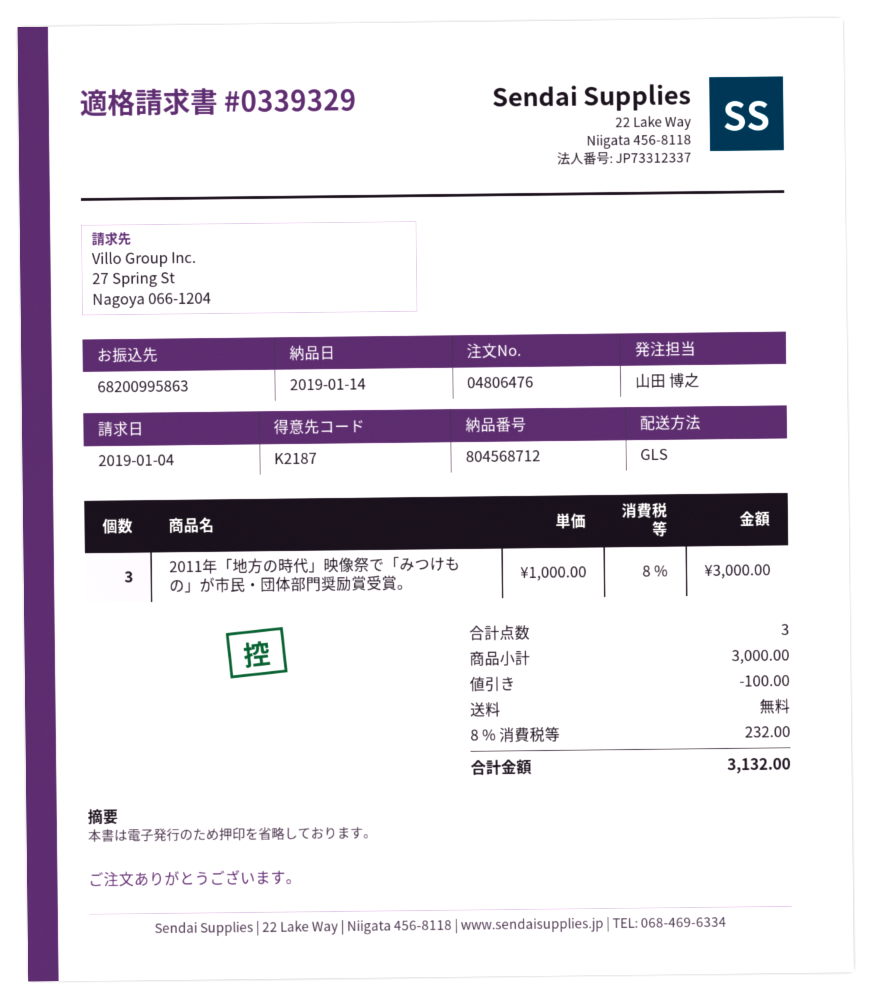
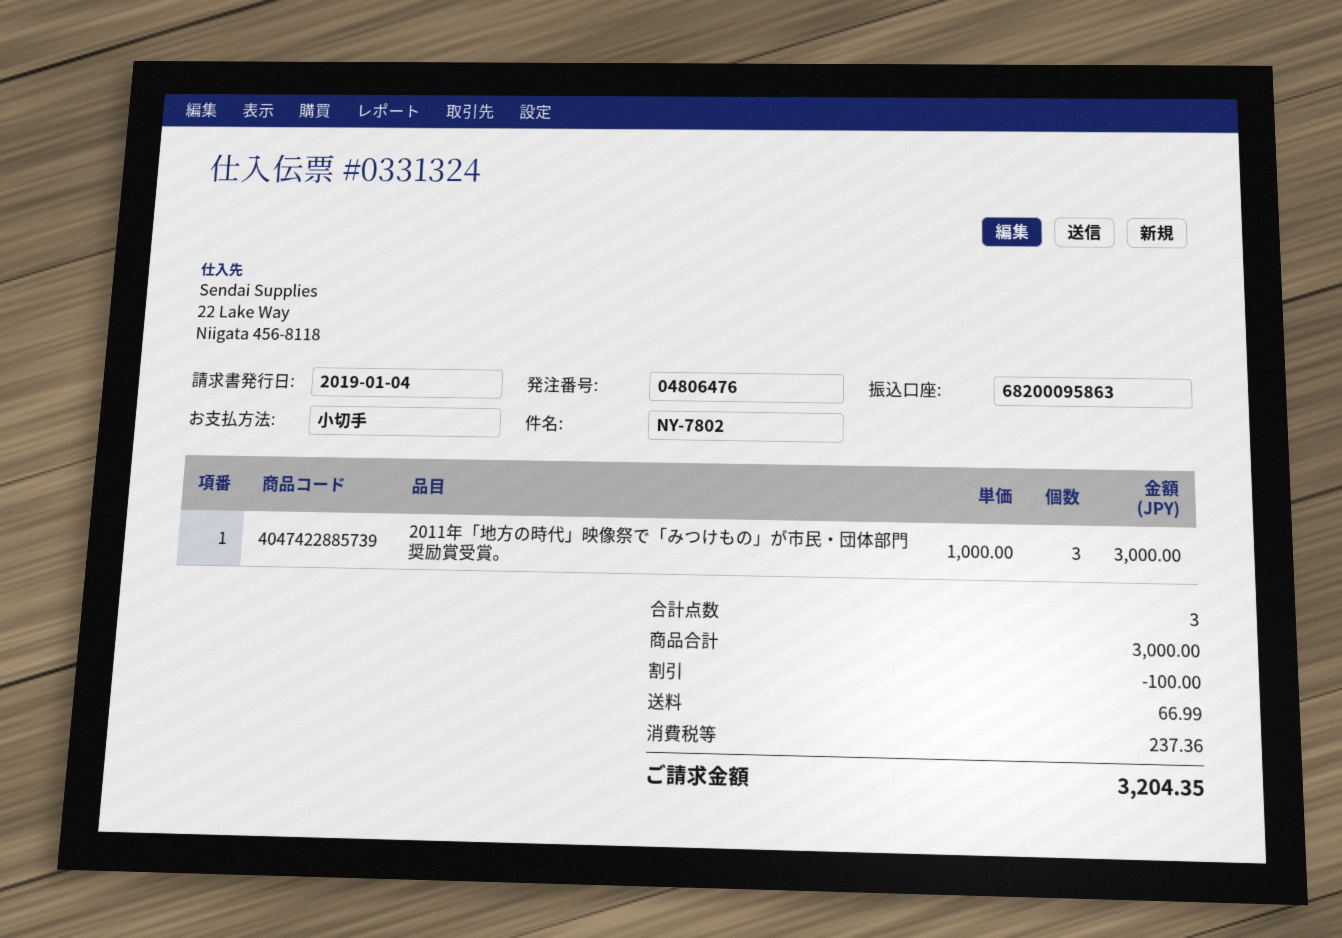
invoice number: 0339329 -> 0331324
bank account: 68200995863 -> 68200095863
shipping: 0.00 -> 66.99
tax: 232.00 -> 237.36
total: 3132.00 -> 3204.35

